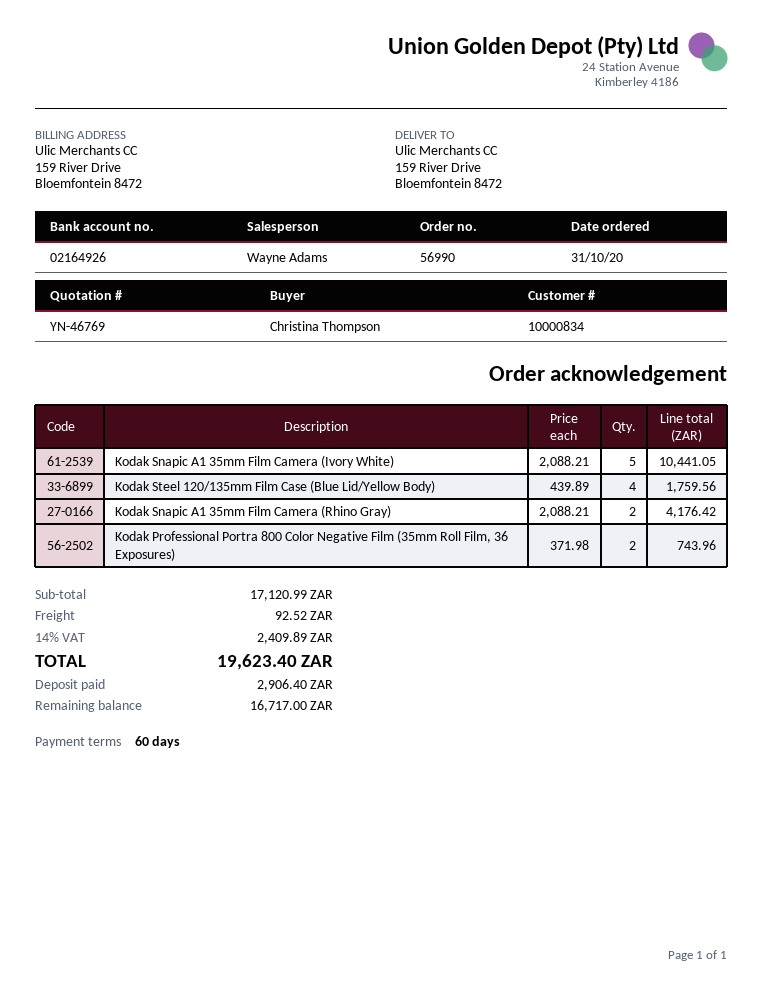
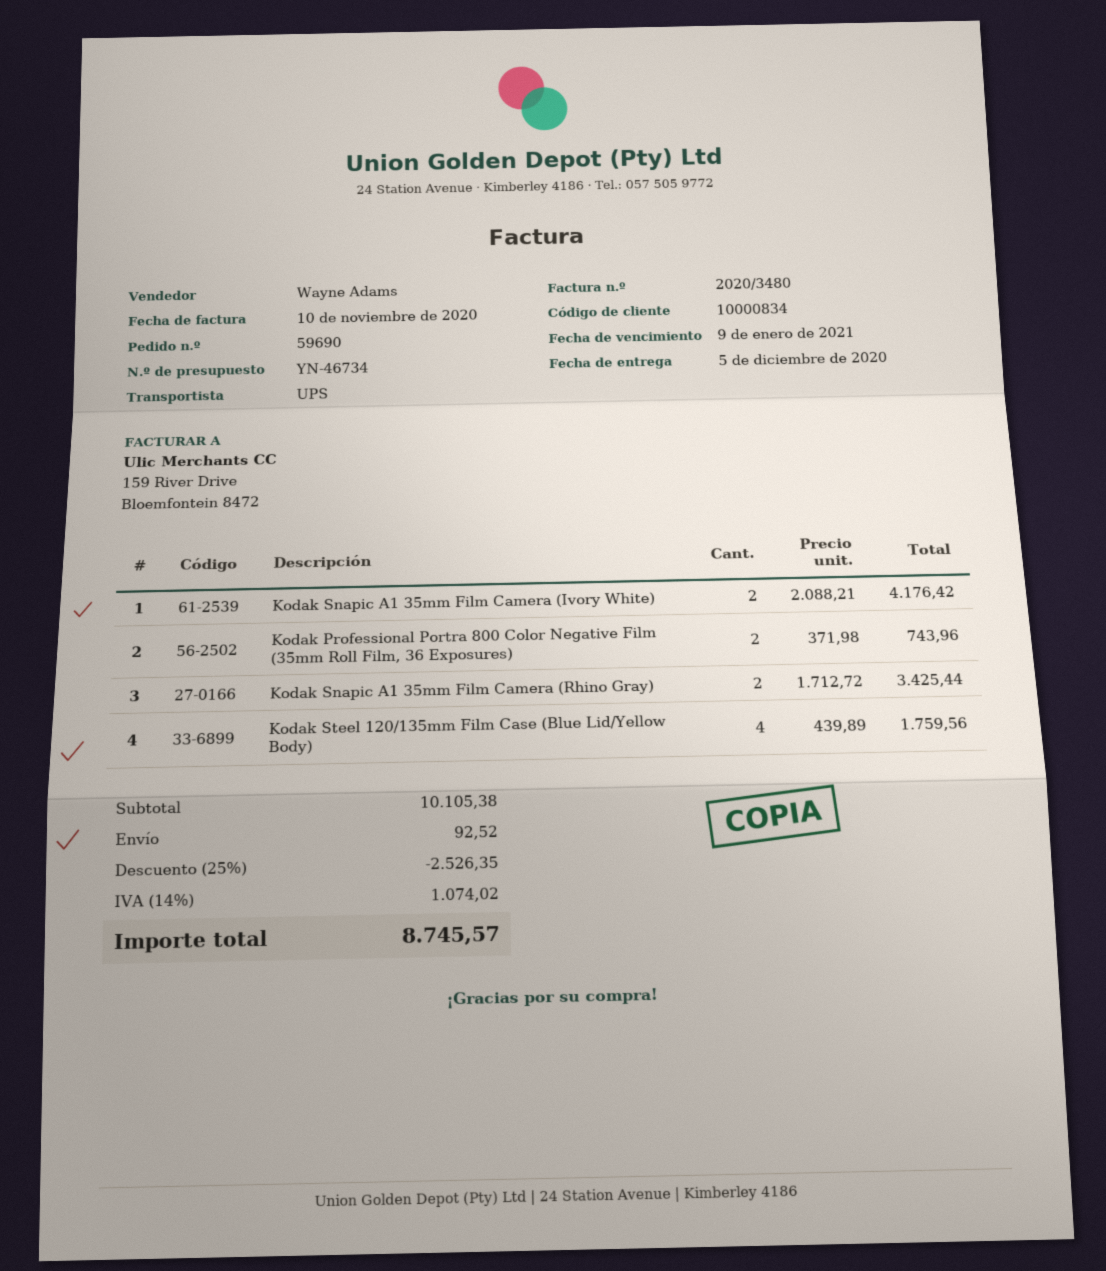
quote number: YN-46769 -> YN-46734
order number: 56990 -> 59690
Kodak Snapic A1 35mm Film Camera (Ivory White): 5 x 2088.21 = 10441.05 -> 2 x 2088.21 = 4176.42
Kodak Snapic A1 35mm Film Camera (Rhino Gray): 2 x 2088.21 = 4176.42 -> 2 x 1712.72 = 3425.44
subtotal: 17120.99 -> 10105.38
discount: none -> 25% = 2526.35
tax: 14% = 2409.89 -> 14% = 1074.02
total: 19623.40 -> 8745.57

